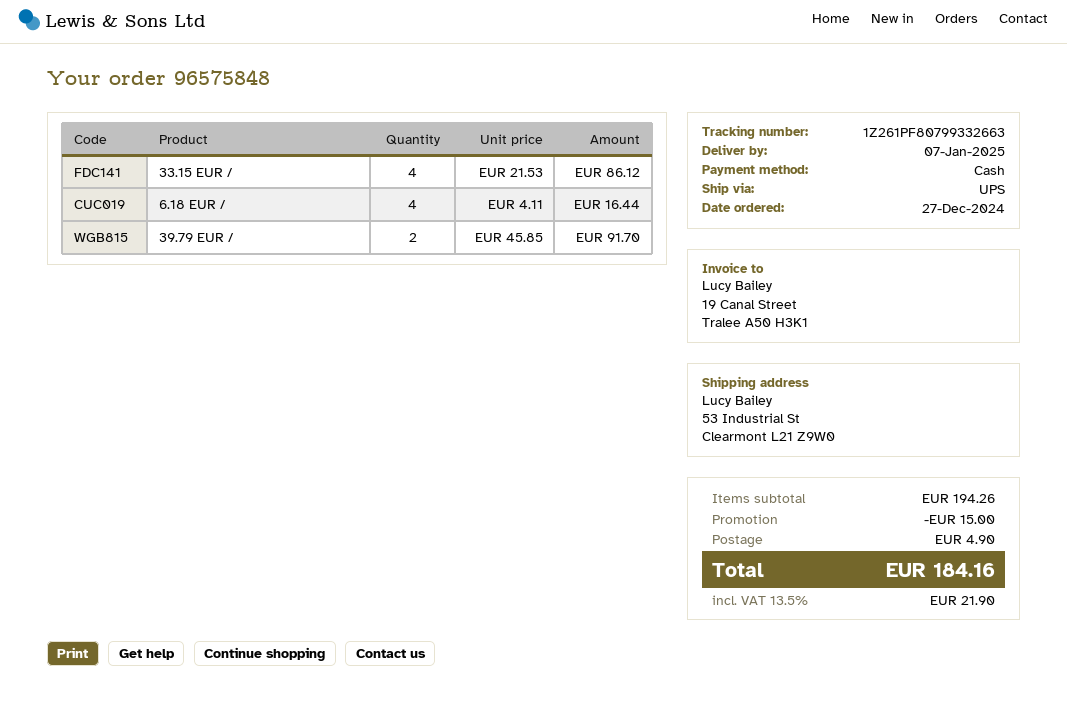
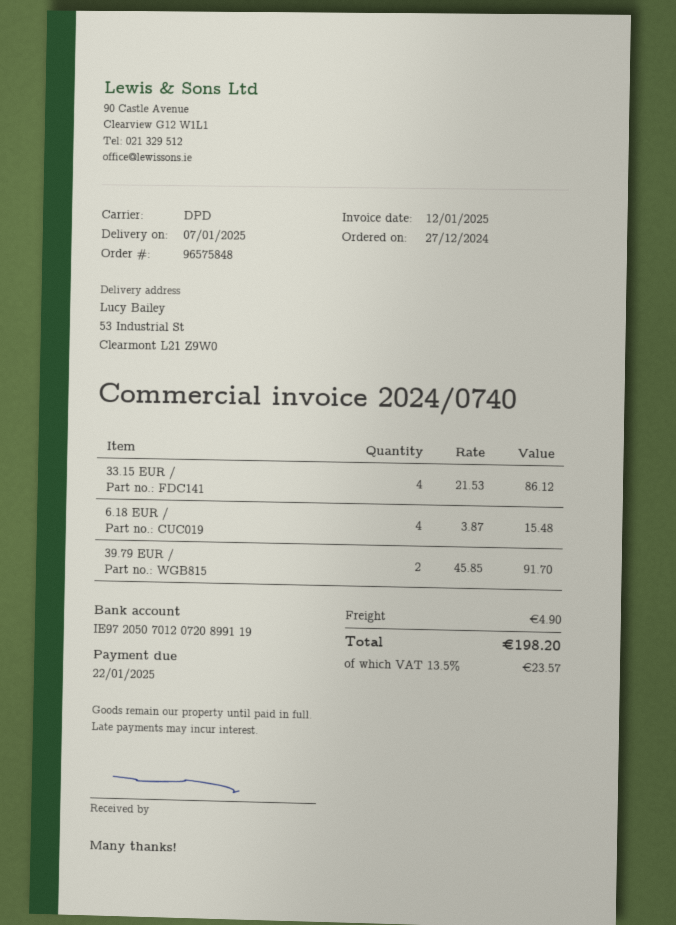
shipping method: UPS -> DPD
6.18 EUR /: 4 x 4.11 = 16.44 -> 4 x 3.87 = 15.48
discount: 15.00 -> none
tax: 13.5% = 21.90 -> 13.5% = 23.57
total: 184.16 -> 198.20

